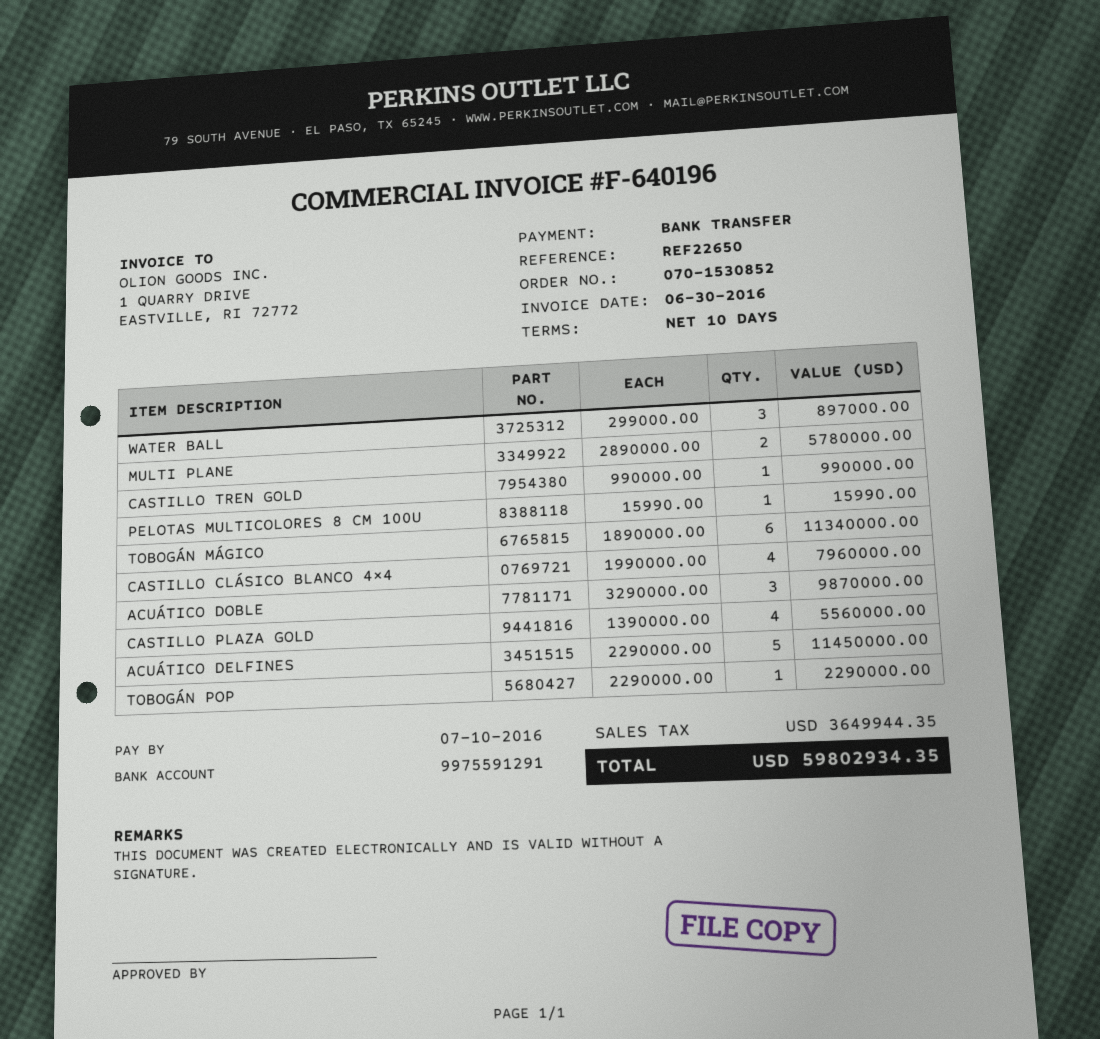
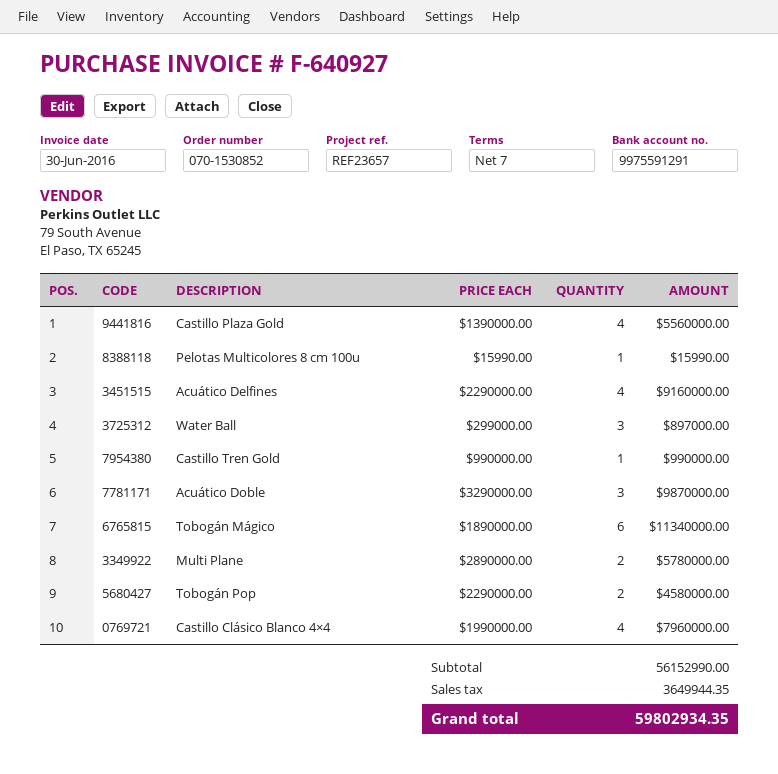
invoice number: F-640196 -> F-640927
payment terms: 10 days -> 7 days
reference: REF22650 -> REF23657
ACUÁTICO DELFINES: 5 x 2290000.00 = 11450000.00 -> 4 x 2290000.00 = 9160000.00
TOBOGÁN POP: 1 x 2290000.00 = 2290000.00 -> 2 x 2290000.00 = 4580000.00

